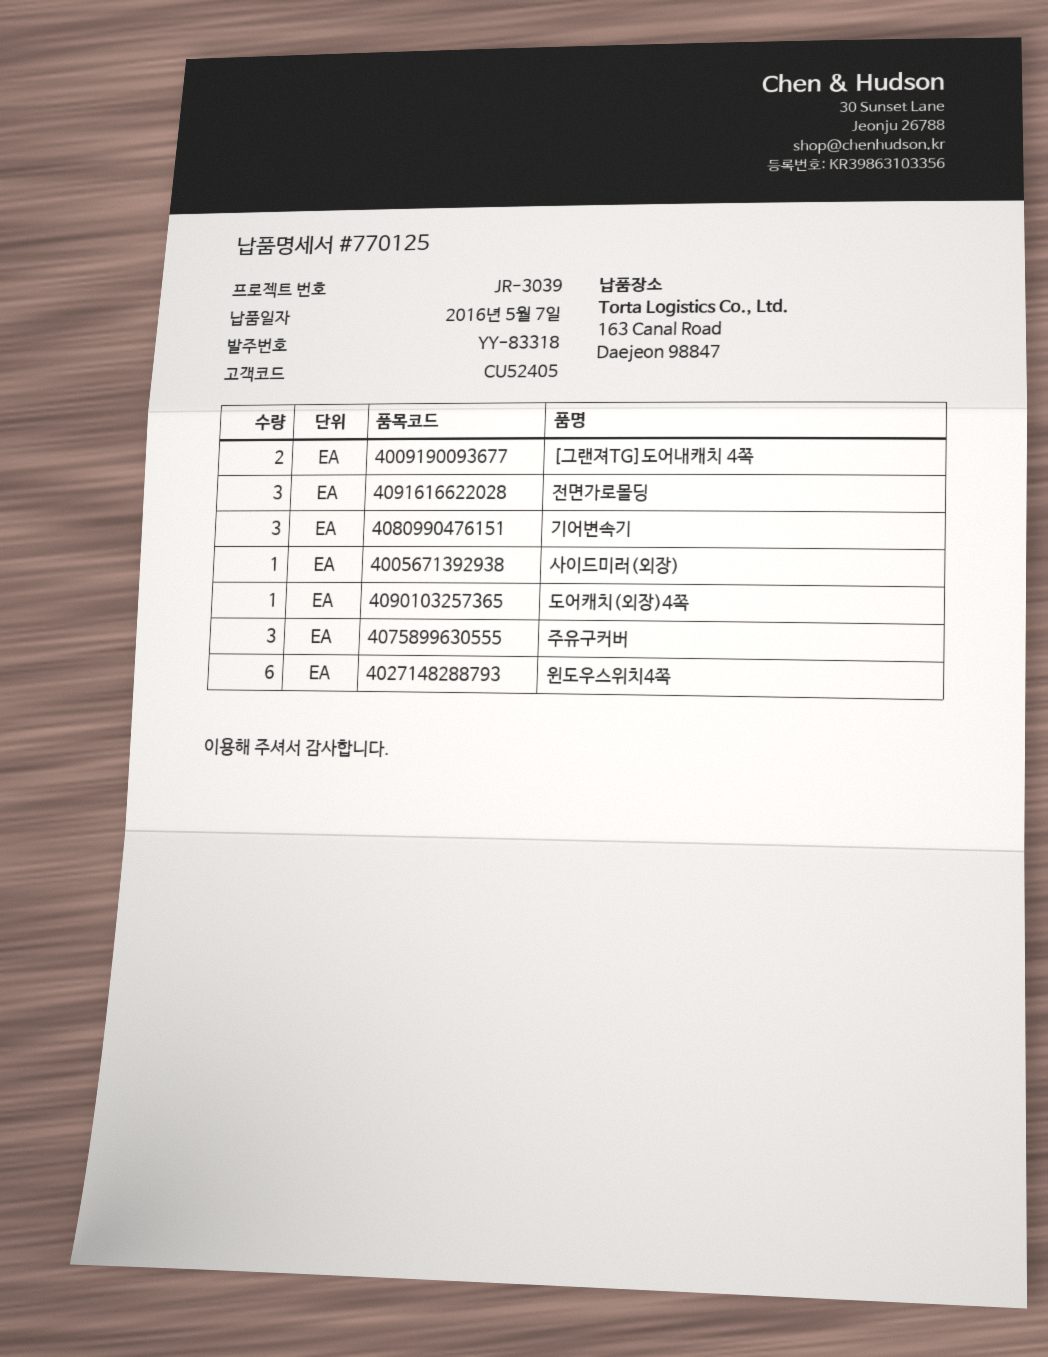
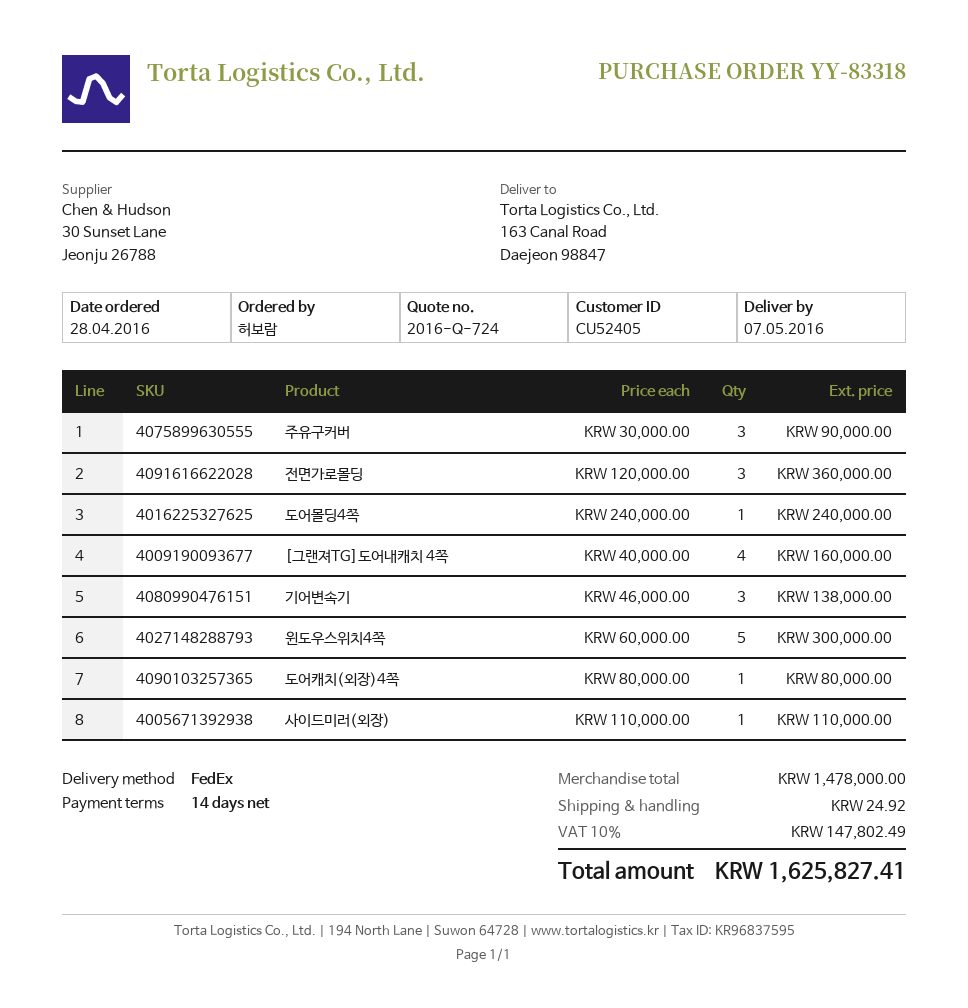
[그랜져TG]도어내캐치 4쪽: 2 -> 4
윈도우스위치4쪽: 6 -> 5
도어몰딩4쪽: none -> 1

